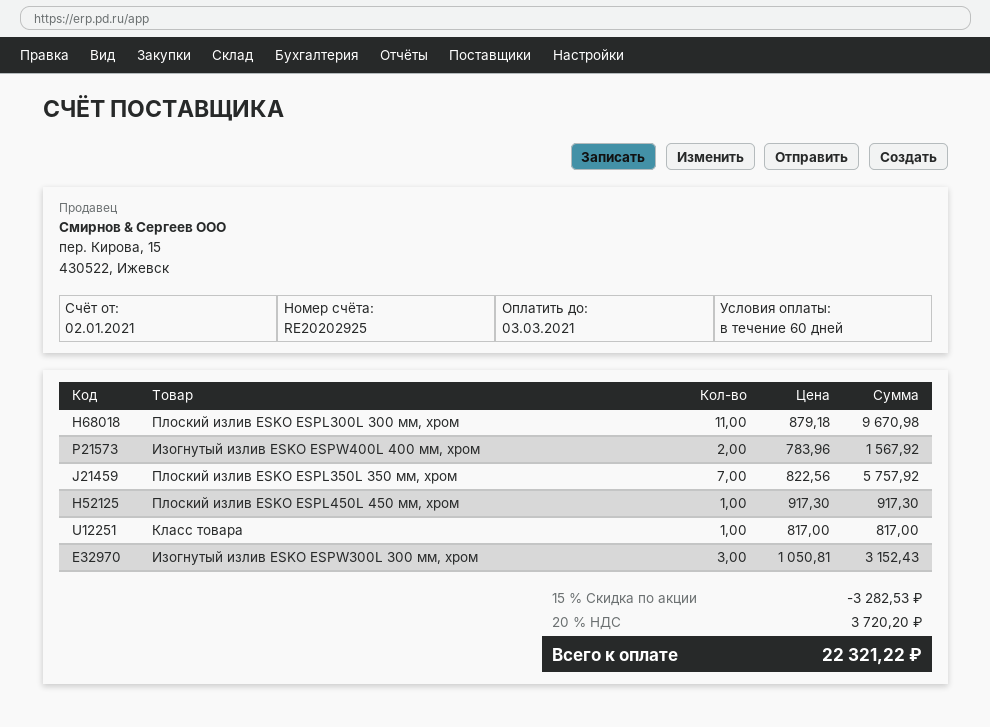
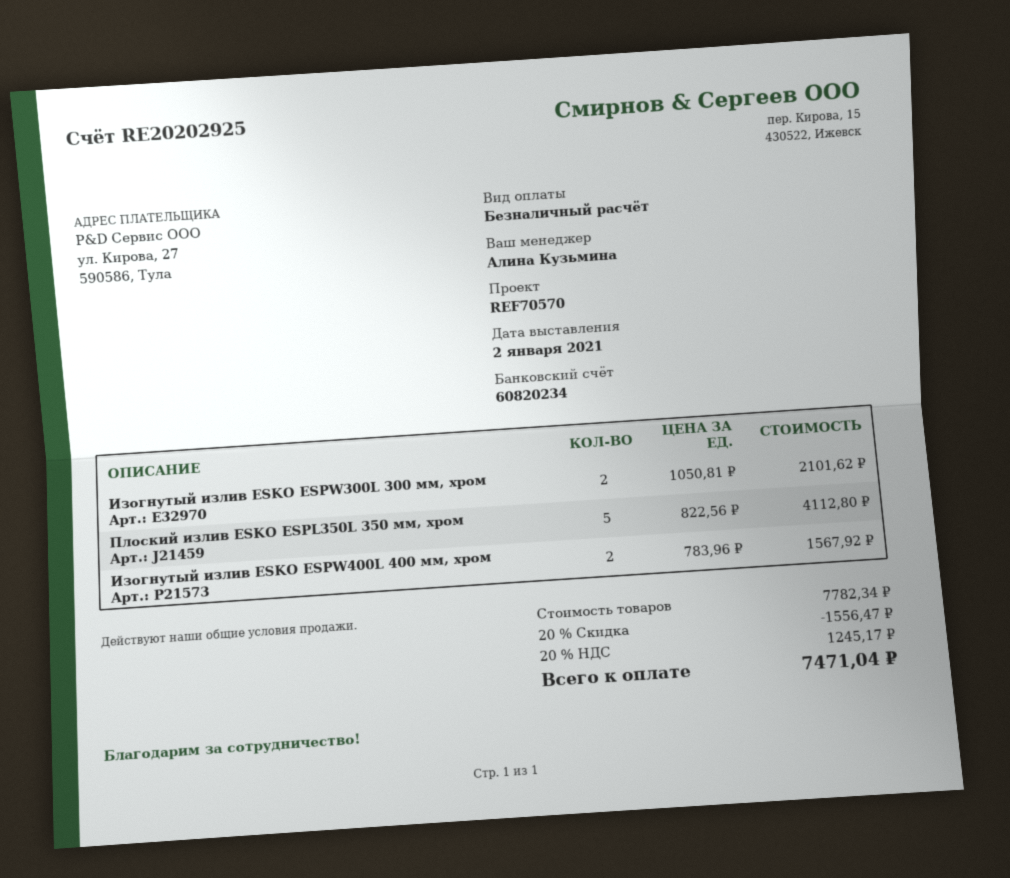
Плоский излив ESKO ESPL300L 300 мм, хром: 11 x 879.18 = 9670.98 -> none
Плоский излив ESKO ESPL350L 350 мм, хром: 7 x 822.56 = 5757.92 -> 5 x 822.56 = 4112.80
Плоский излив ESKO ESPL450L 450 мм, хром: 1 x 917.30 = 917.30 -> none
Класс товара: 1 x 817.00 = 817.00 -> none
Изогнутый излив ESKO ESPW300L 300 мм, хром: 3 x 1050.81 = 3152.43 -> 2 x 1050.81 = 2101.62
discount: 15% = 3282.53 -> 20% = 1556.47
tax: 20% = 3720.20 -> 20% = 1245.17
total: 22321.22 -> 7471.04

